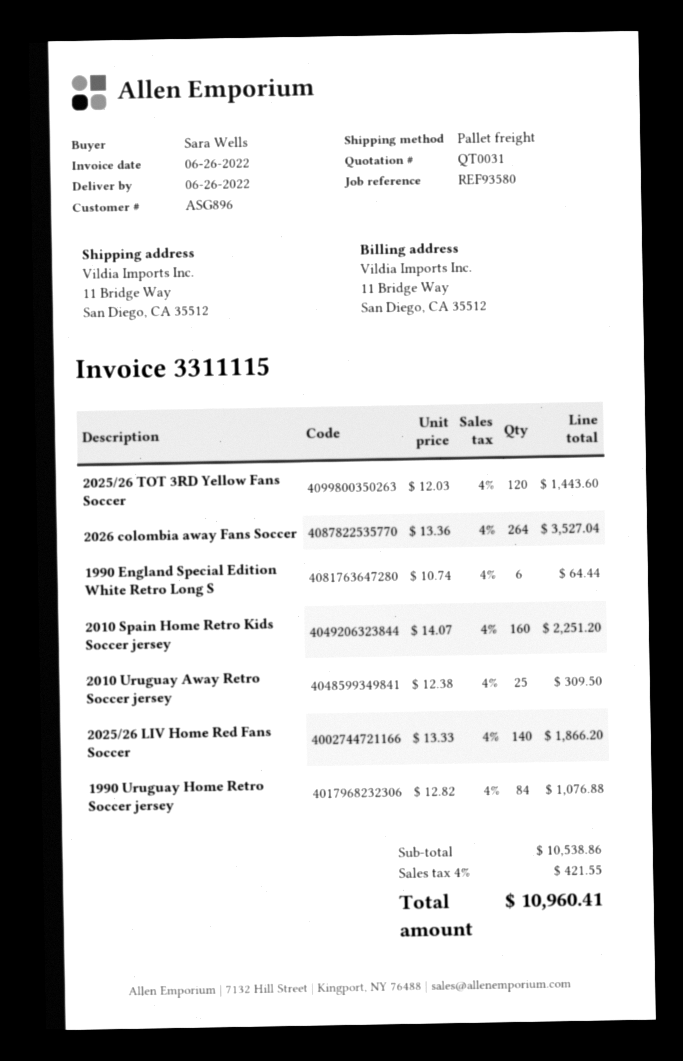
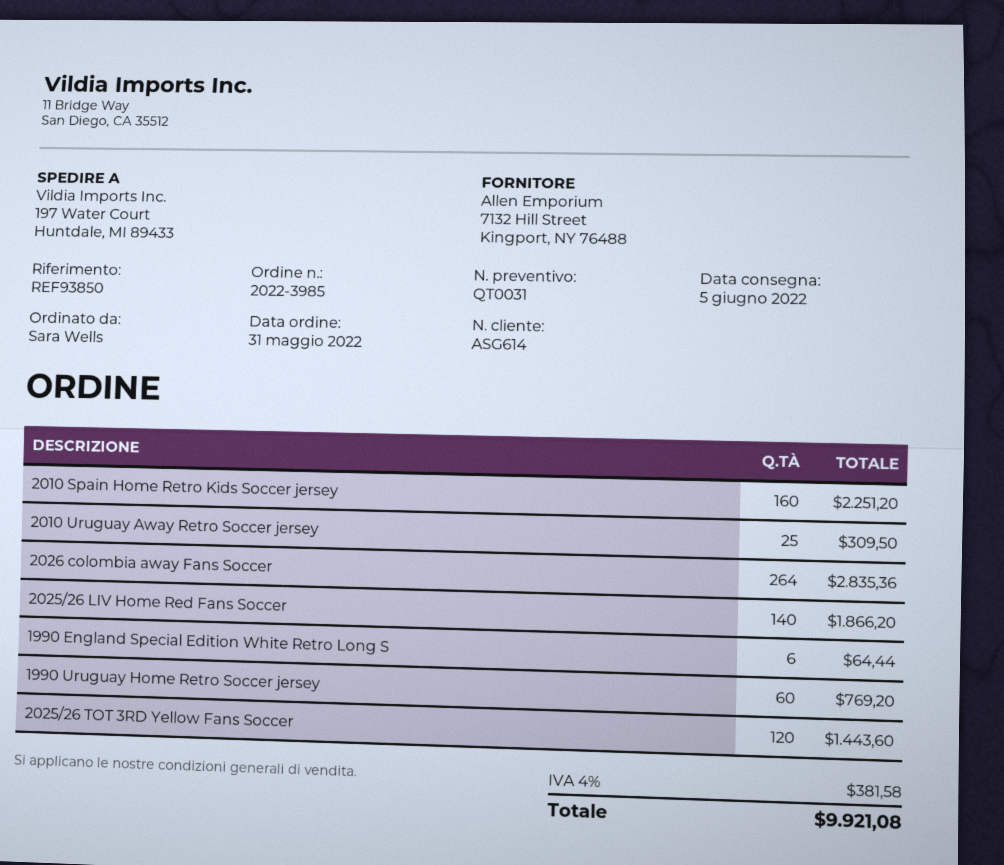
delivery date: 2022-06-26 -> 2022-06-05
customer number: ASG896 -> ASG614
reference: REF93580 -> REF93850
ship to: 11 Bridge Way, San Diego, CA 35512 -> 197 Water Court, Huntdale, MI 89433
2026 colombia away Fans Soccer: 264 for 3527.04 -> 264 for 2835.36
1990 Uruguay Home Retro Soccer jersey: 84 for 1076.88 -> 60 for 769.20
tax: 4% = 421.55 -> 4% = 381.58
total: 10960.41 -> 9921.08

